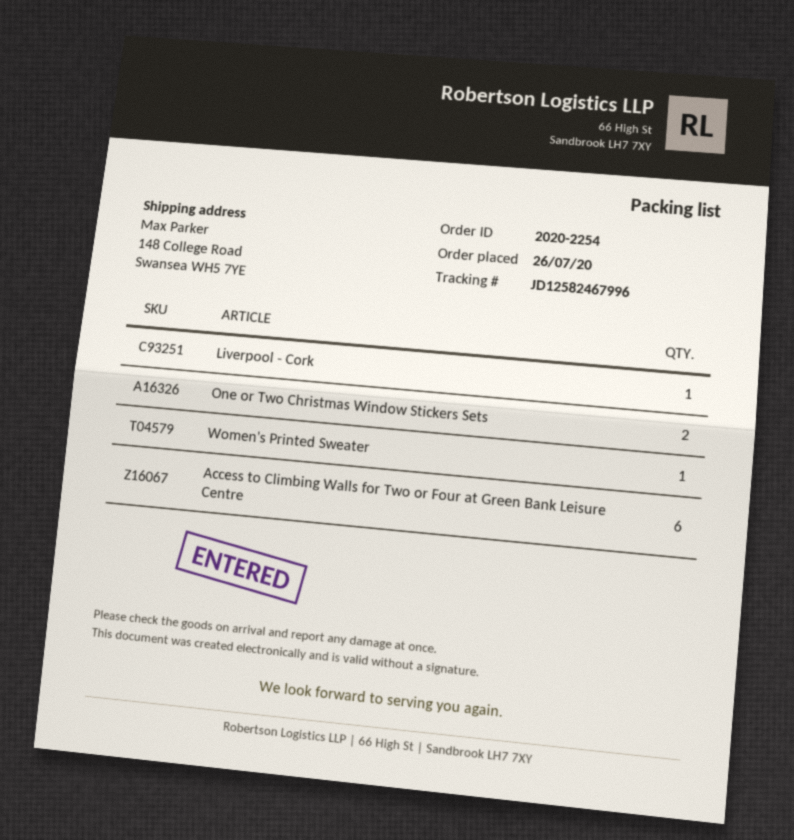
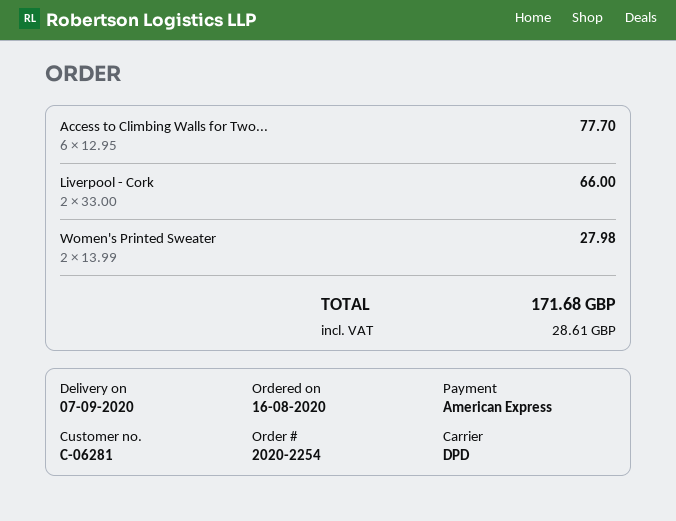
order date: 2020-07-26 -> 2020-08-16
Liverpool - Cork: 1 -> 2
One or Two Christmas Window Stickers Sets: 2 -> none
Women's Printed Sweater: 1 -> 2

